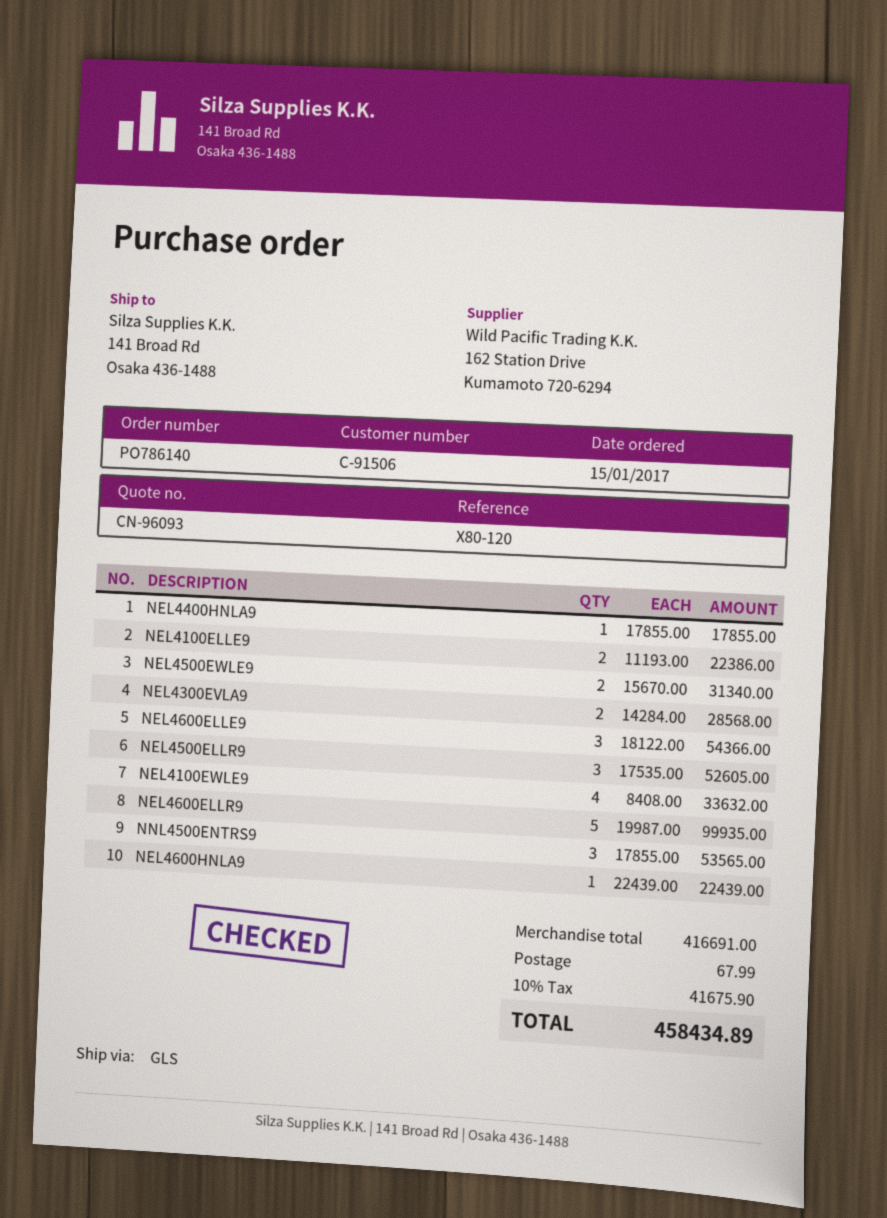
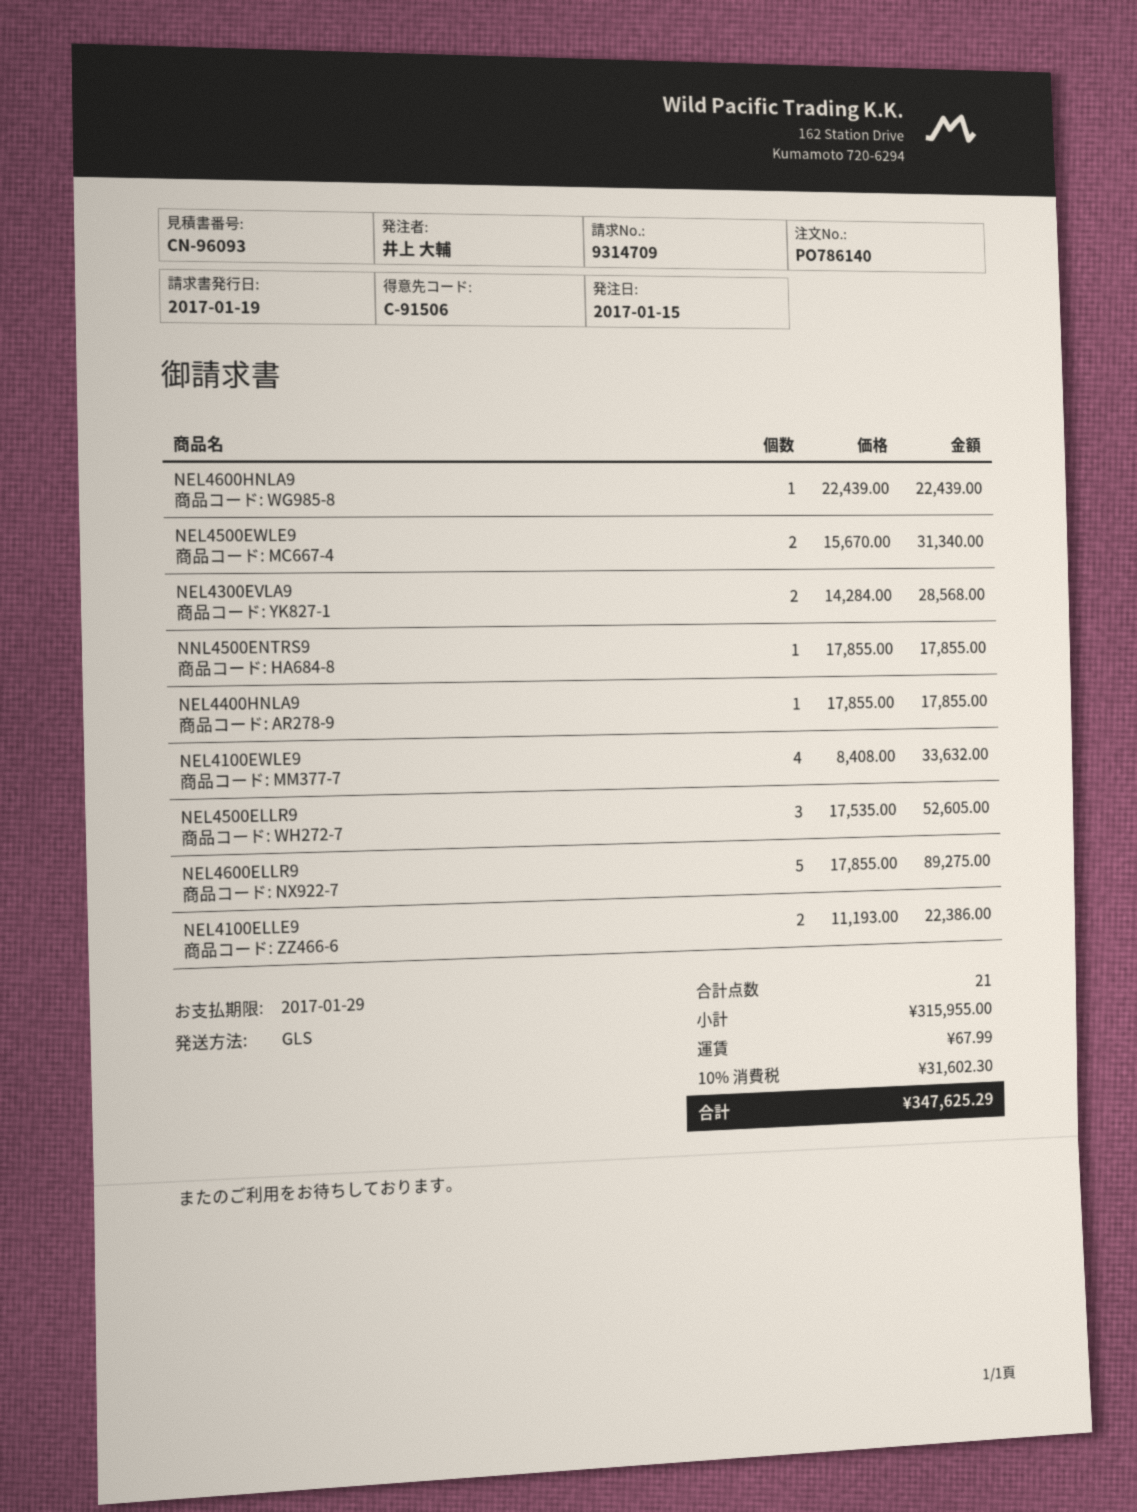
NEL4600ELLE9: 3 x 18122.00 = 54366.00 -> none
NEL4600ELLR9: 5 x 19987.00 = 99935.00 -> 5 x 17855.00 = 89275.00
NNL4500ENTRS9: 3 x 17855.00 = 53565.00 -> 1 x 17855.00 = 17855.00
subtotal: 416691.00 -> 315955.00
tax: 10% = 41675.90 -> 10% = 31602.30
total: 458434.89 -> 347625.29

